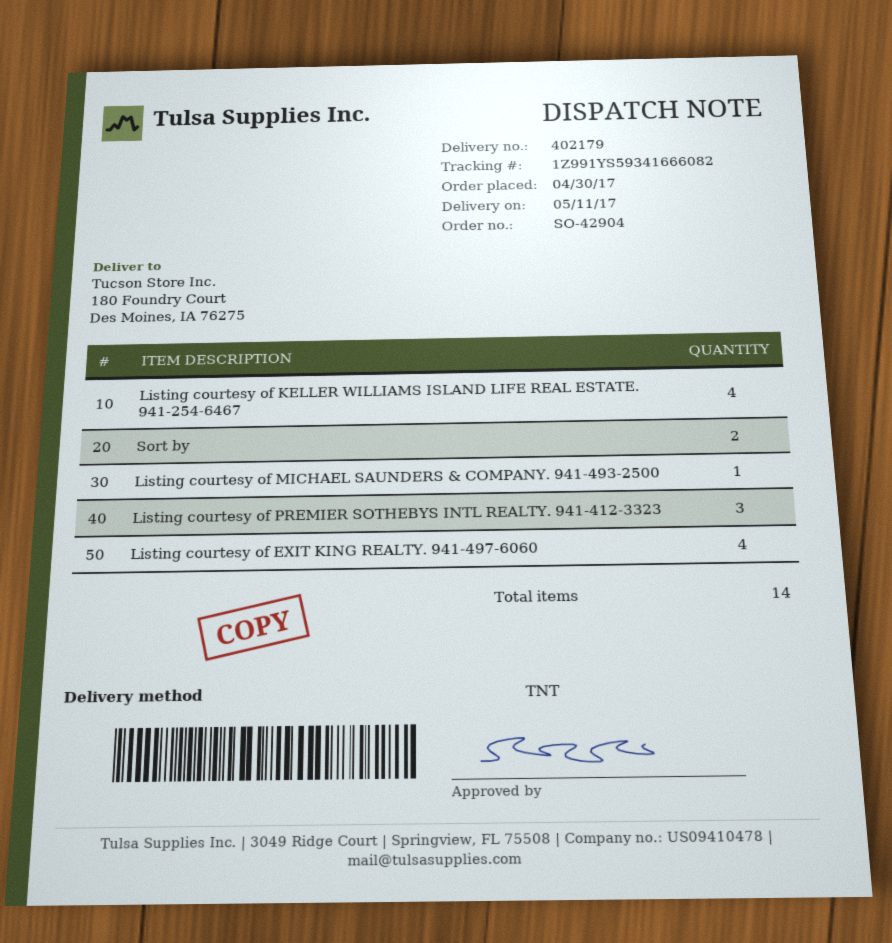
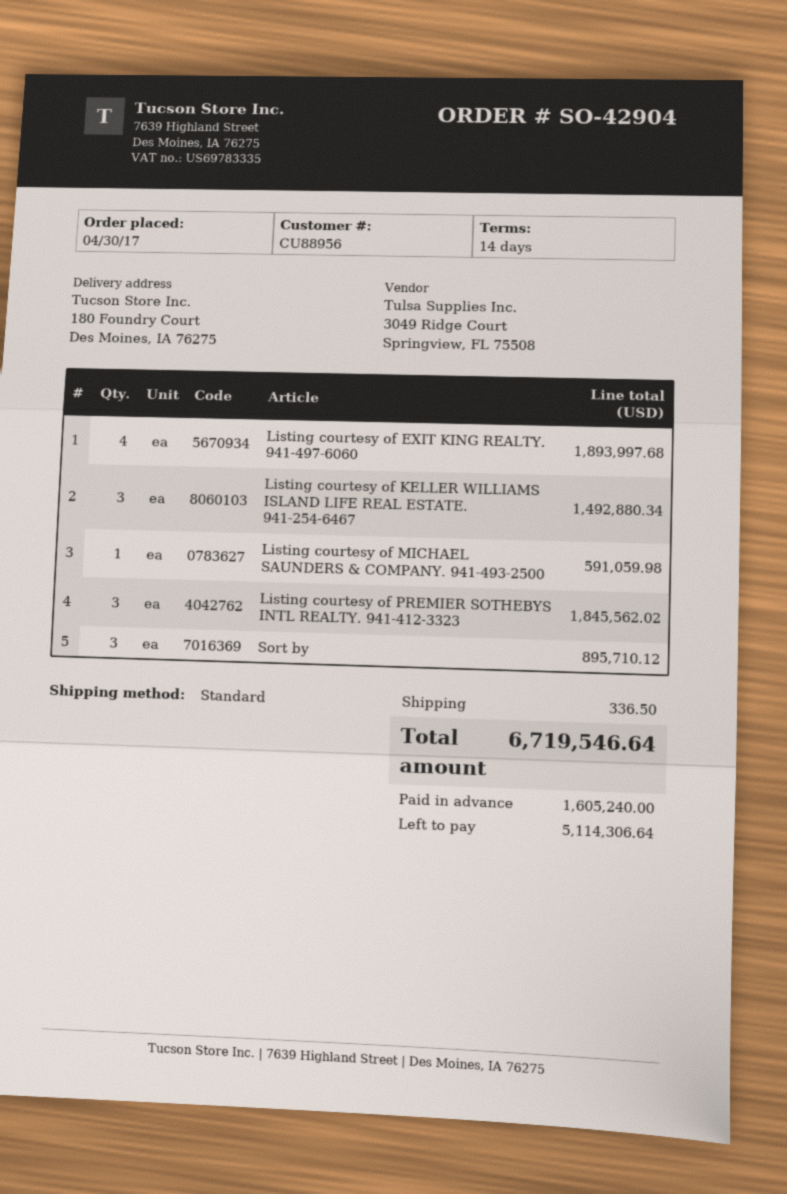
shipping method: TNT -> standard
Listing courtesy of KELLER WILLIAMS ISLAND LIFE REAL ESTATE. 941-254-6467: 4 -> 3
Sort by: 2 -> 3

